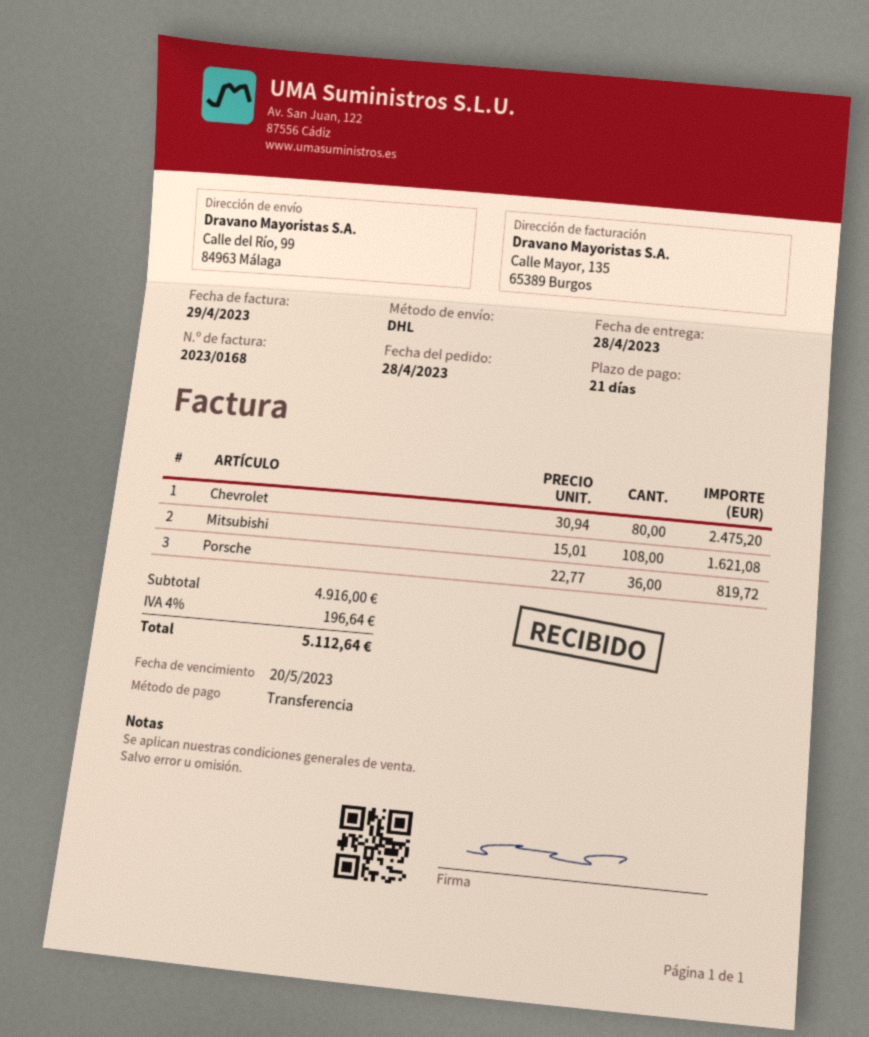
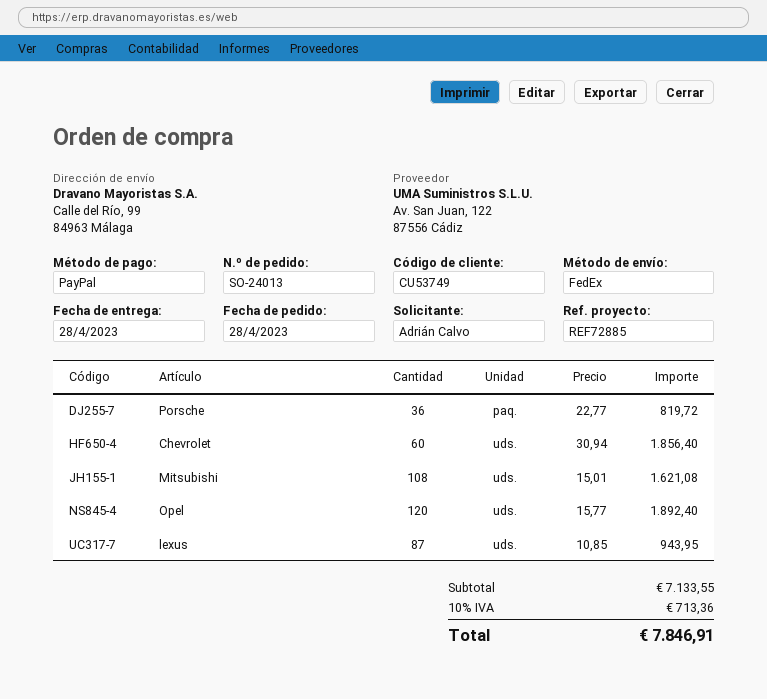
payment method: bank transfer -> PayPal
shipping method: DHL -> FedEx
Chevrolet: 80 x 30.94 = 2475.20 -> 60 x 30.94 = 1856.40
Opel: none -> 120 x 15.77 = 1892.40
lexus: none -> 87 x 10.85 = 943.95
subtotal: 4916.00 -> 7133.55
tax: 4% = 196.64 -> 10% = 713.36
total: 5112.64 -> 7846.91

